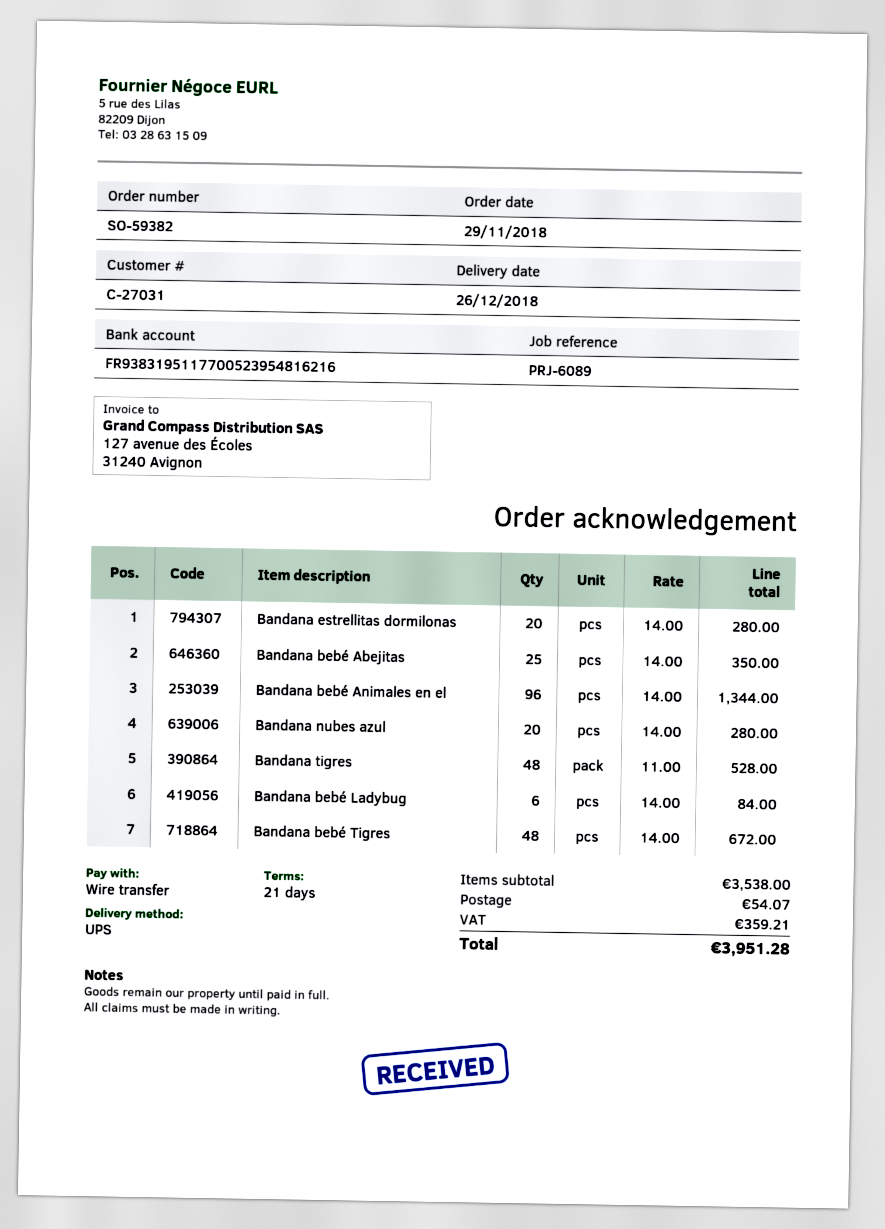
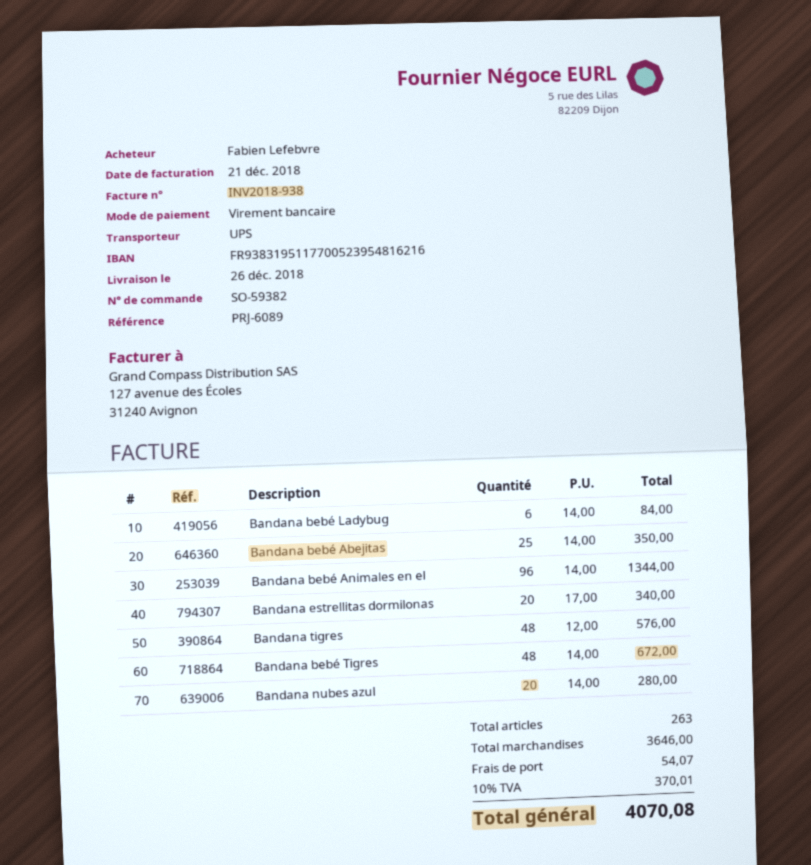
Bandana estrellitas dormilonas: 20 x 14.00 = 280.00 -> 20 x 17.00 = 340.00
Bandana tigres: 48 x 11.00 = 528.00 -> 48 x 12.00 = 576.00
subtotal: 3538.00 -> 3646.00
tax: 359.21 -> 370.01
total: 3951.28 -> 4070.08

